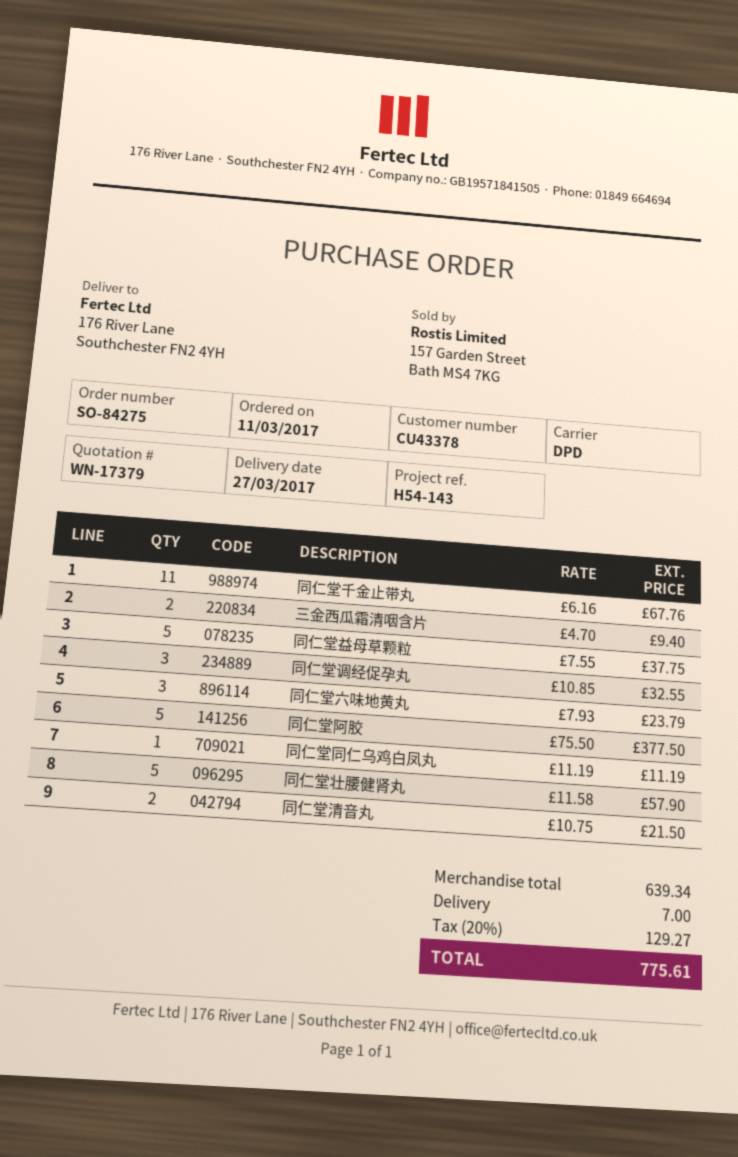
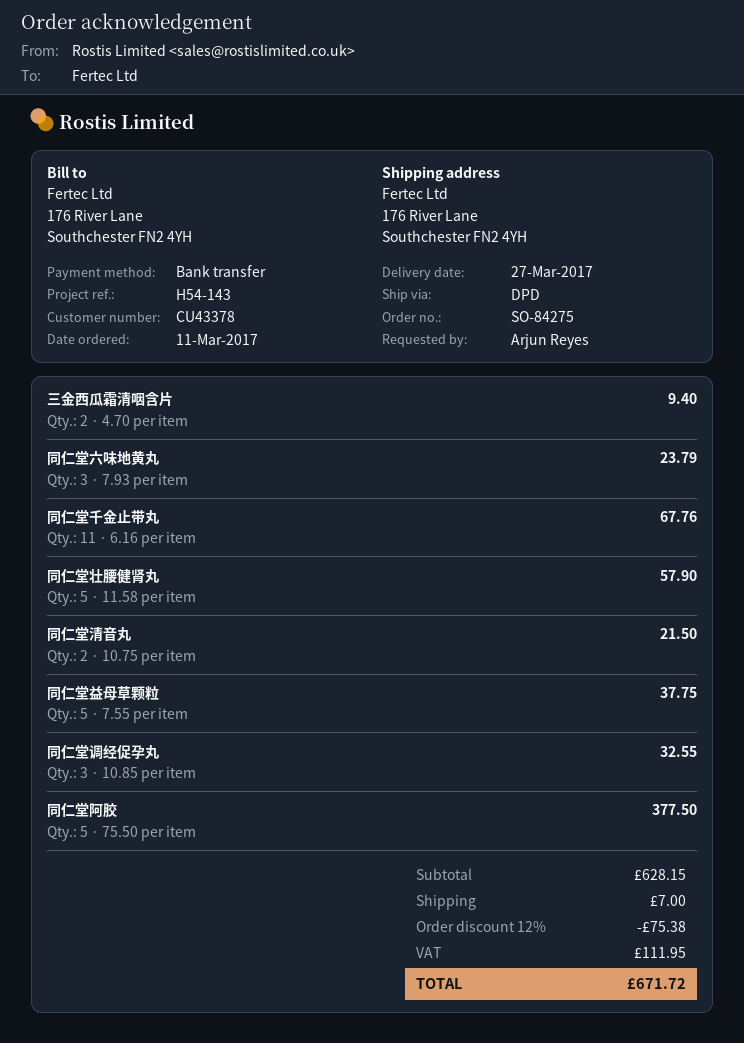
同仁堂同仁乌鸡白凤丸: 1 x 11.19 = 11.19 -> none
subtotal: 639.34 -> 628.15
discount: none -> 12% = 75.38
tax: 129.27 -> 111.95
total: 775.61 -> 671.72

